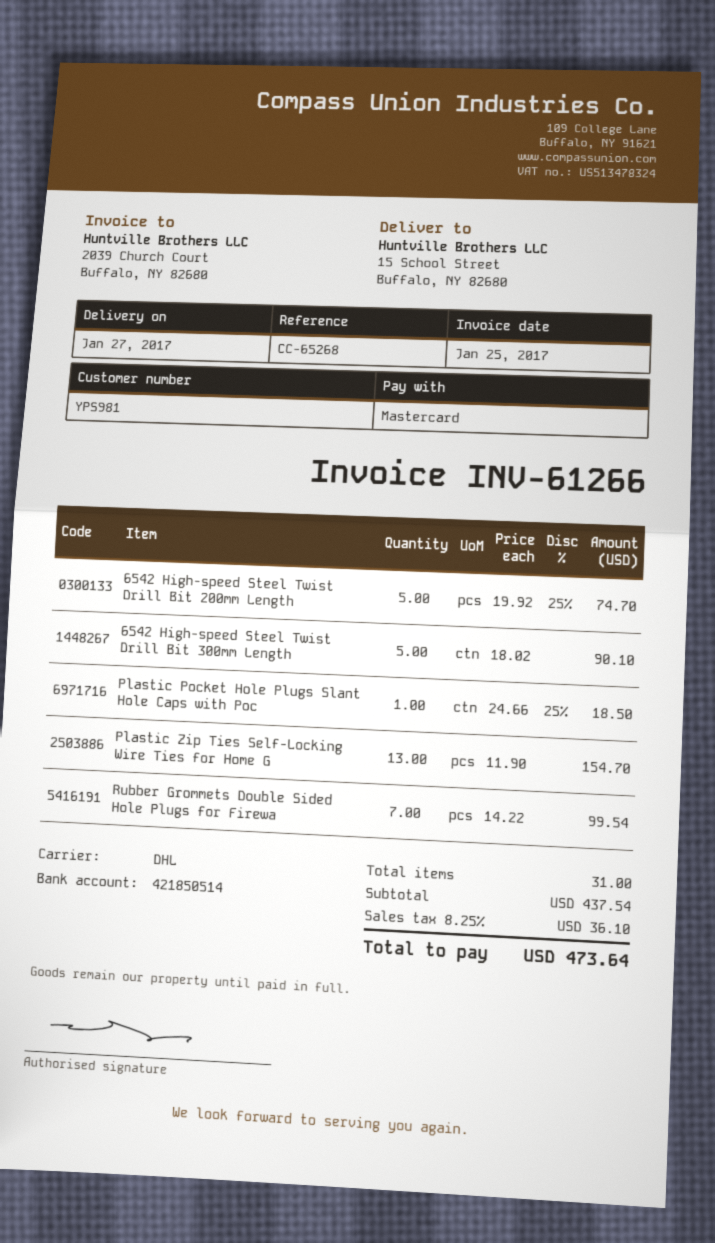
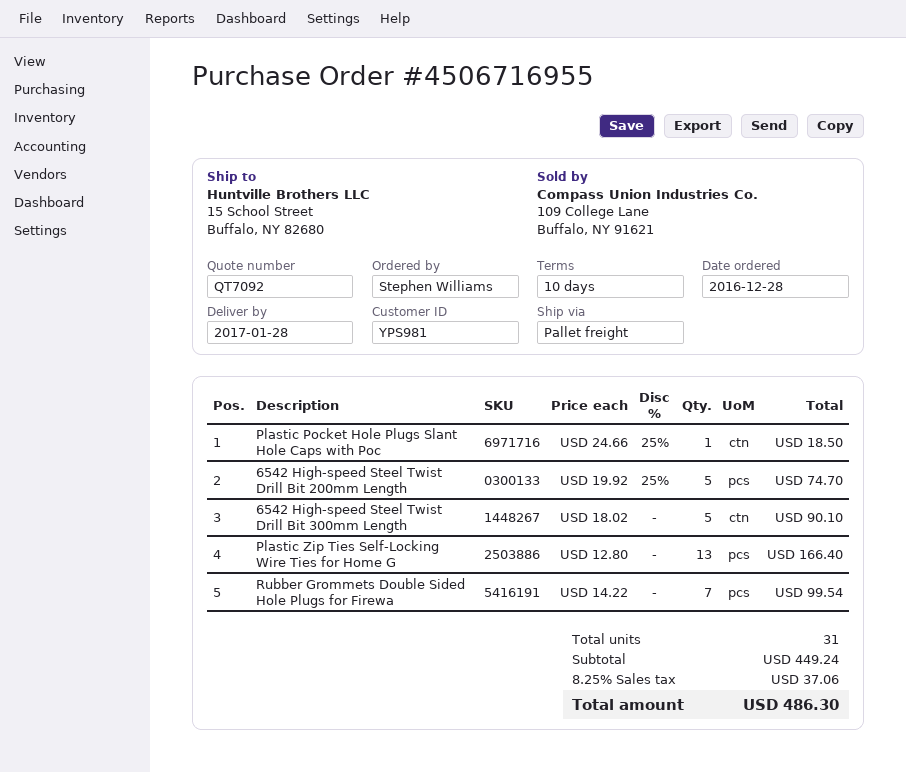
delivery date: 2017-01-27 -> 2017-01-28
shipping method: DHL -> pallet freight
Plastic Zip Ties Self-Locking Wire Ties for Home G: 13 x 11.90 = 154.70 -> 13 x 12.80 = 166.40
subtotal: 437.54 -> 449.24
tax: 8.25% = 36.10 -> 8.25% = 37.06
total: 473.64 -> 486.30

